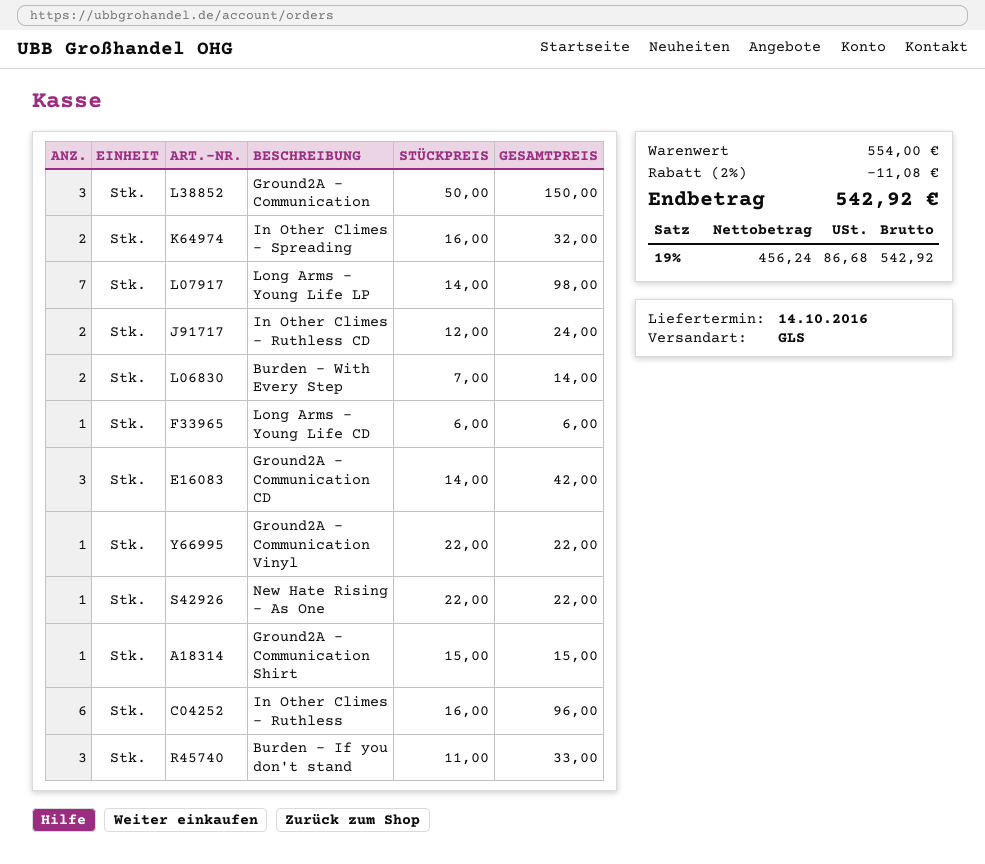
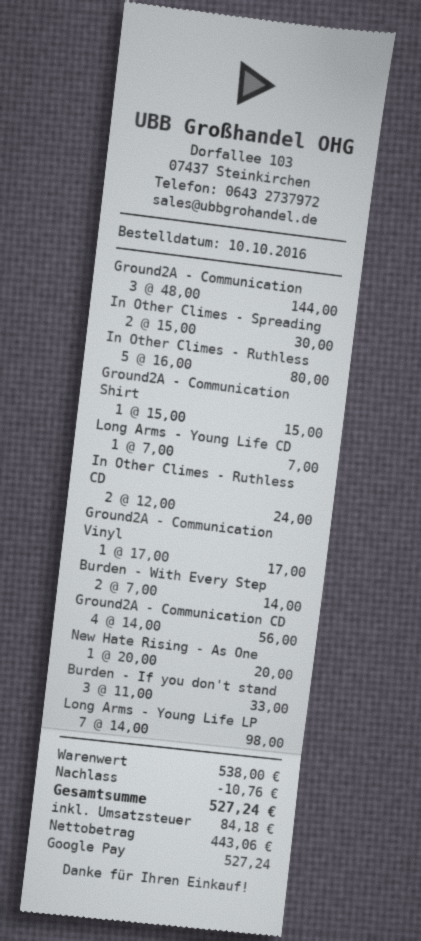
Ground2A - Communication: 3 x 50.00 = 150.00 -> 3 x 48.00 = 144.00
In Other Climes - Spreading: 2 x 16.00 = 32.00 -> 2 x 15.00 = 30.00
Long Arms - Young Life CD: 1 x 6.00 = 6.00 -> 1 x 7.00 = 7.00
Ground2A - Communication CD: 3 x 14.00 = 42.00 -> 4 x 14.00 = 56.00
Ground2A - Communication Vinyl: 1 x 22.00 = 22.00 -> 1 x 17.00 = 17.00
New Hate Rising - As One: 1 x 22.00 = 22.00 -> 1 x 20.00 = 20.00
In Other Climes - Ruthless: 6 x 16.00 = 96.00 -> 5 x 16.00 = 80.00
subtotal: 554.00 -> 538.00
discount: 11.08 -> 10.76
net: 456.24 -> 443.06
tax: 86.68 -> 84.18
total: 542.92 -> 527.24

